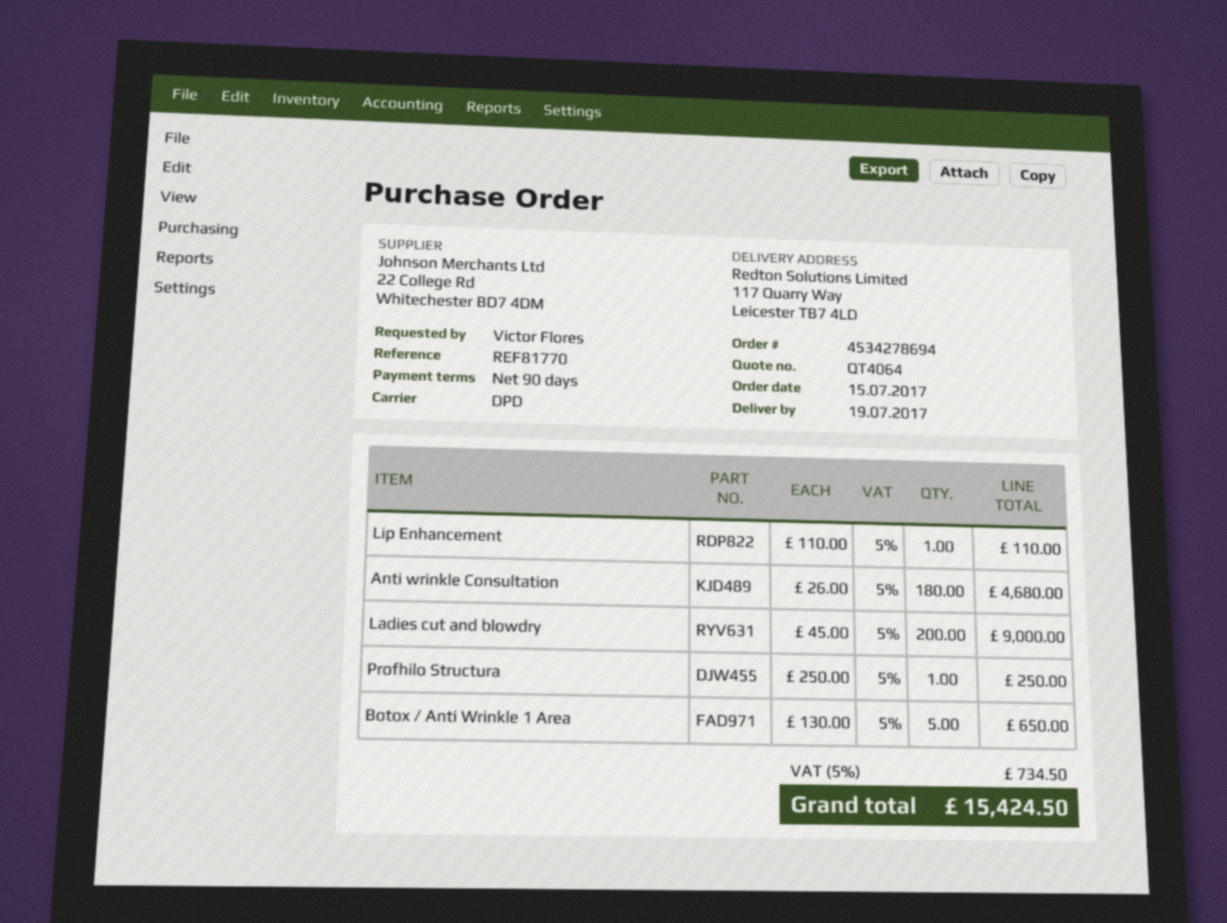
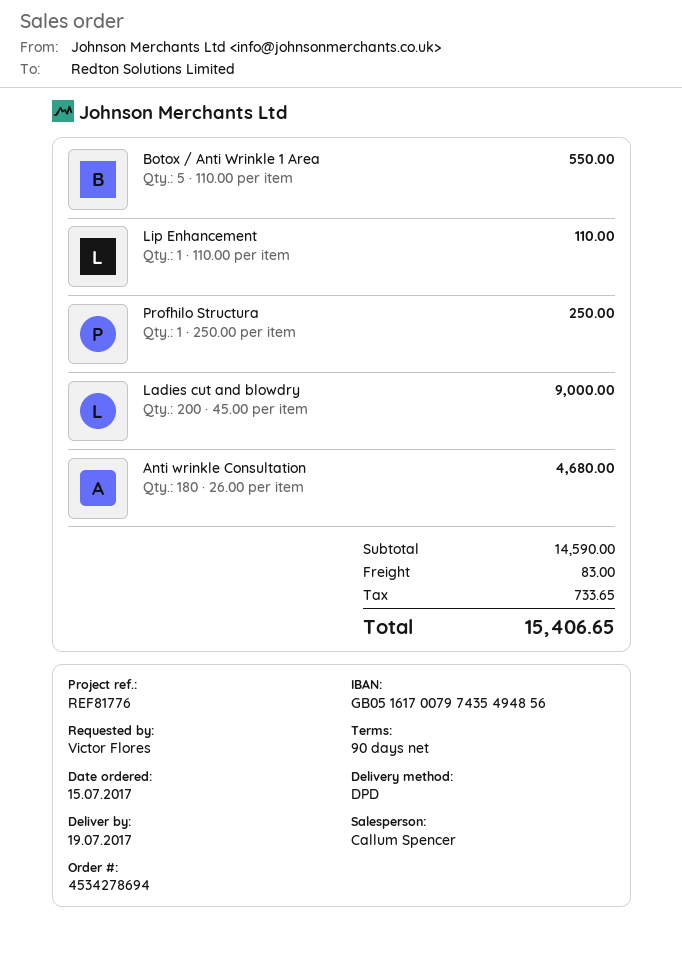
reference: REF81770 -> REF81776
Botox / Anti Wrinkle 1 Area: 5 x 130.00 = 650.00 -> 5 x 110.00 = 550.00
shipping: none -> 83.00
tax: 734.50 -> 733.65
total: 15424.50 -> 15406.65

